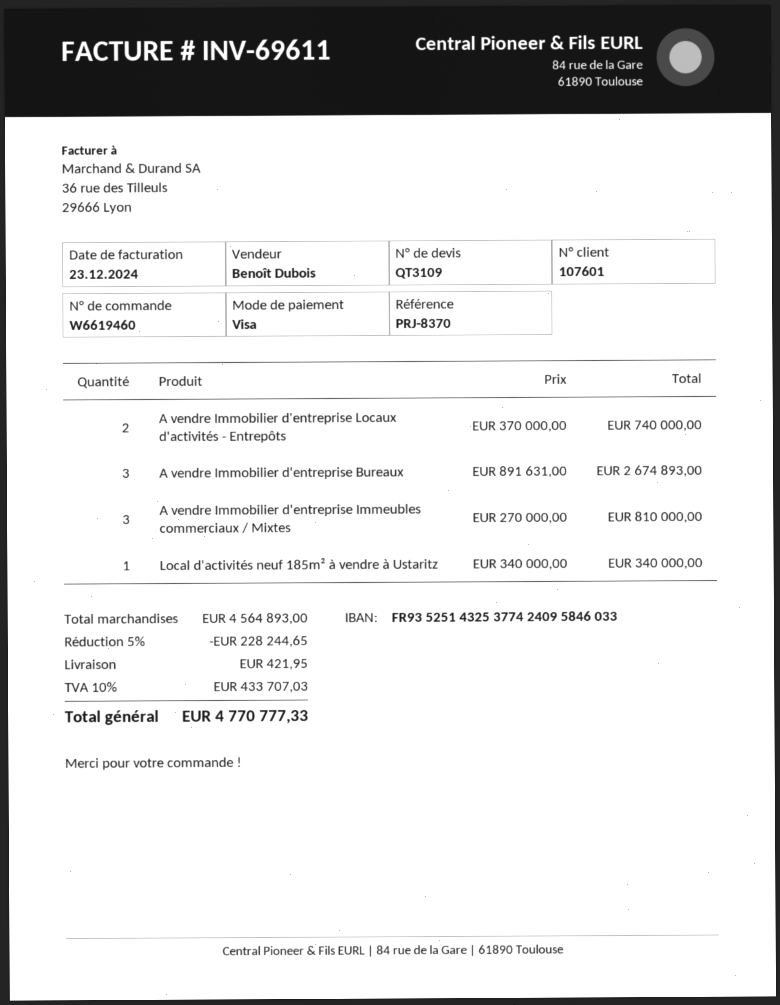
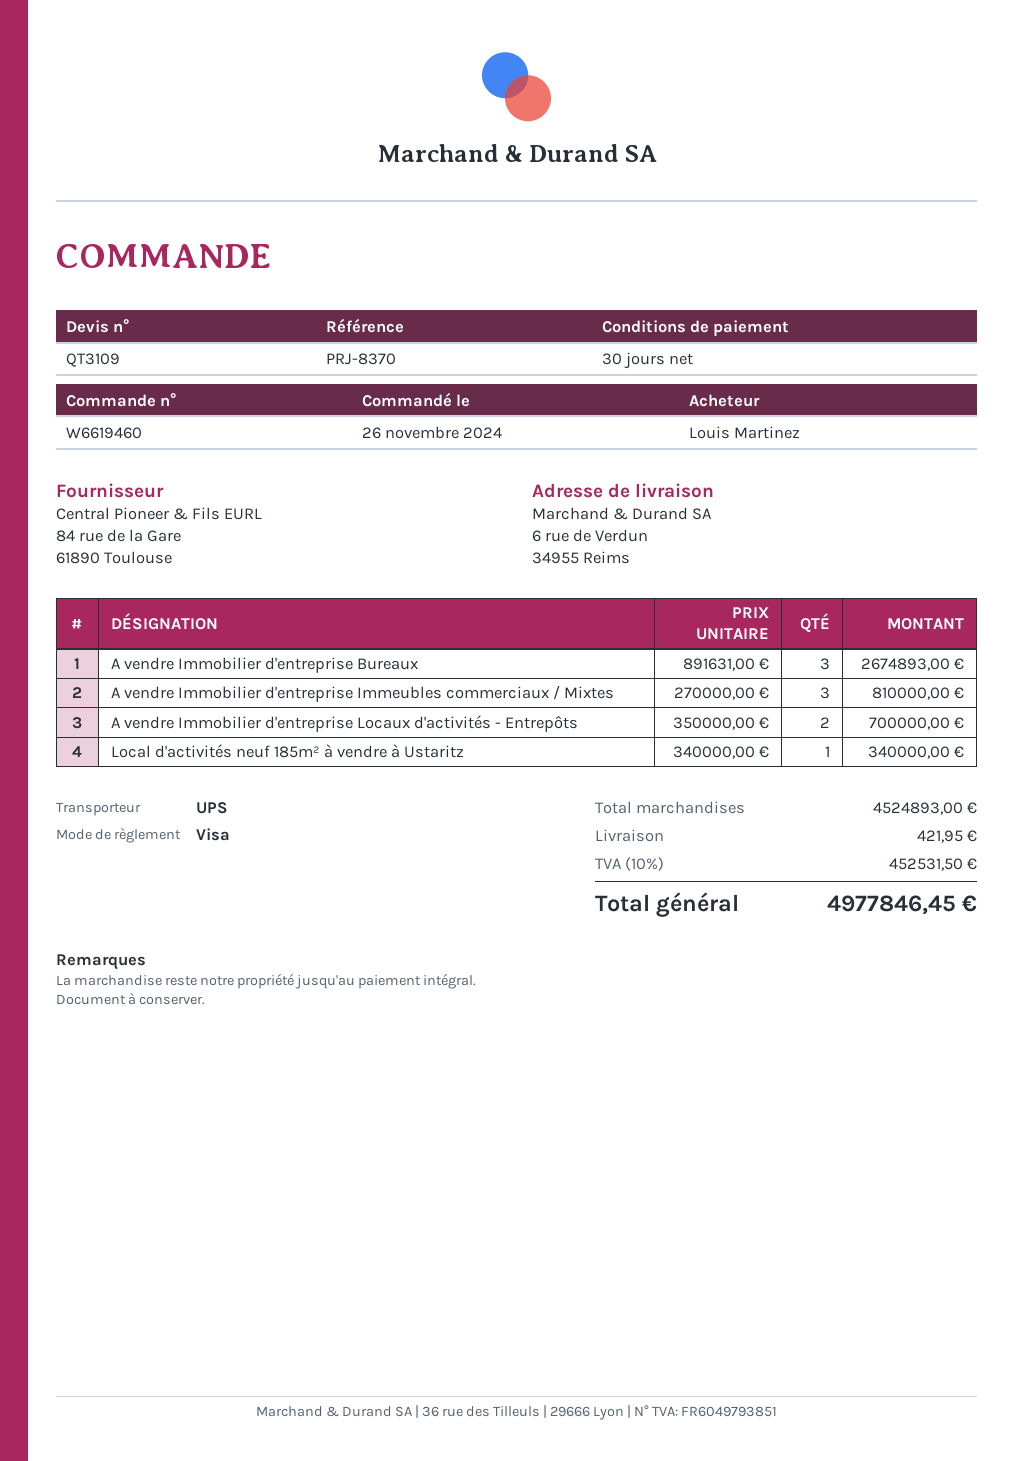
A vendre Immobilier d'entreprise Locaux d'activités - Entrepôts: 2 x 370000.00 = 740000.00 -> 2 x 350000.00 = 700000.00
subtotal: 4564893.00 -> 4524893.00
discount: 5% = 228244.65 -> none
tax: 10% = 433707.03 -> 10% = 452531.50
total: 4770777.33 -> 4977846.45

